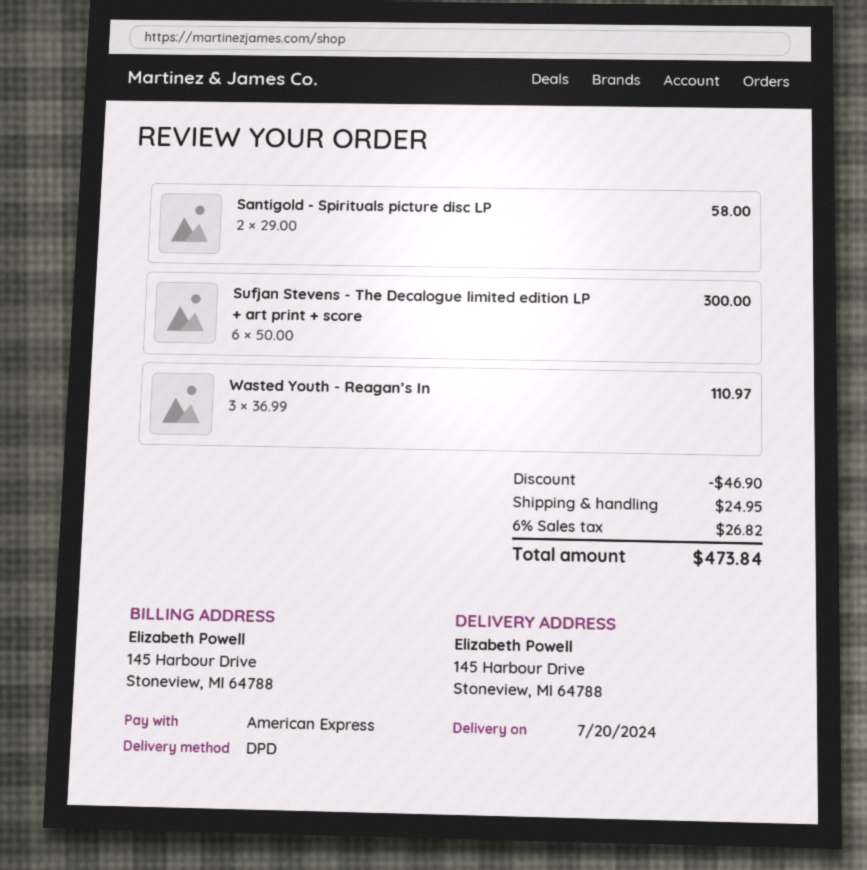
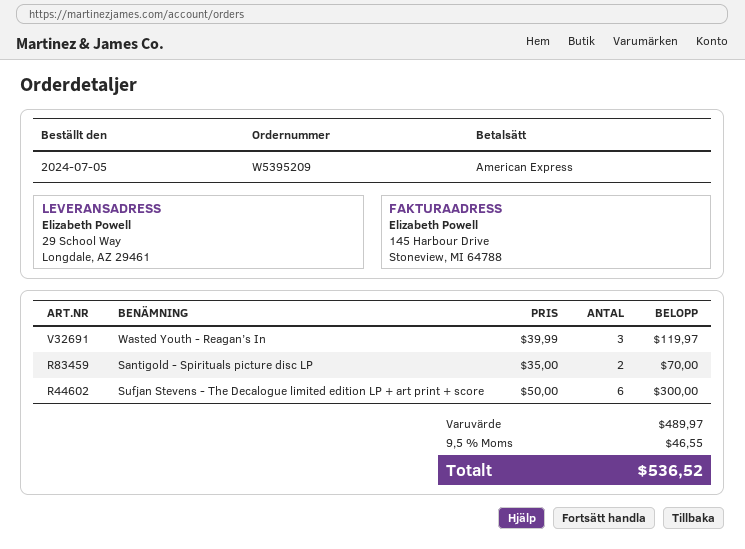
ship to: 145 Harbour Drive, Stoneview, MI 64788 -> 29 School Way, Longdale, AZ 29461
Santigold - Spirituals picture disc LP: 2 x 29.00 = 58.00 -> 2 x 35.00 = 70.00
Wasted Youth - Reagan’s In: 3 x 36.99 = 110.97 -> 3 x 39.99 = 119.97
discount: 46.90 -> none
shipping: 24.95 -> none
tax: 6% = 26.82 -> 9.5% = 46.55
total: 473.84 -> 536.52

